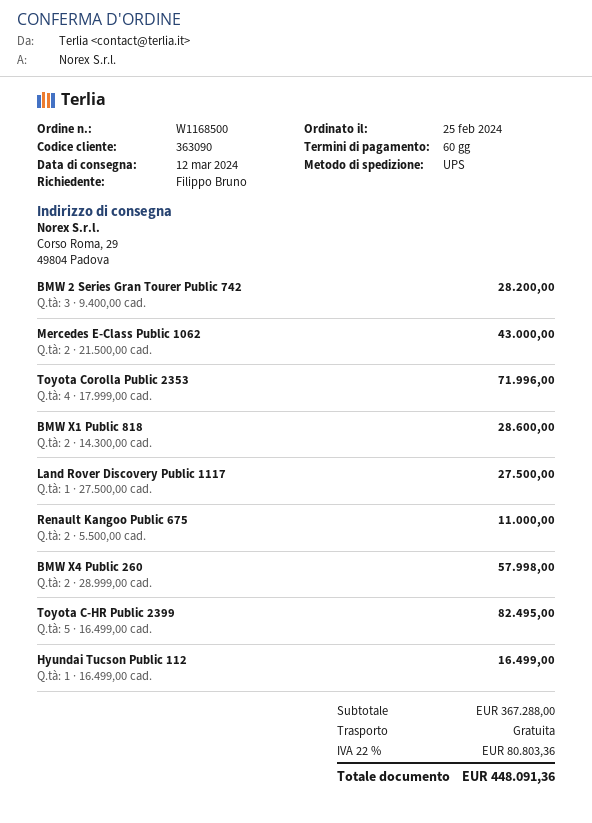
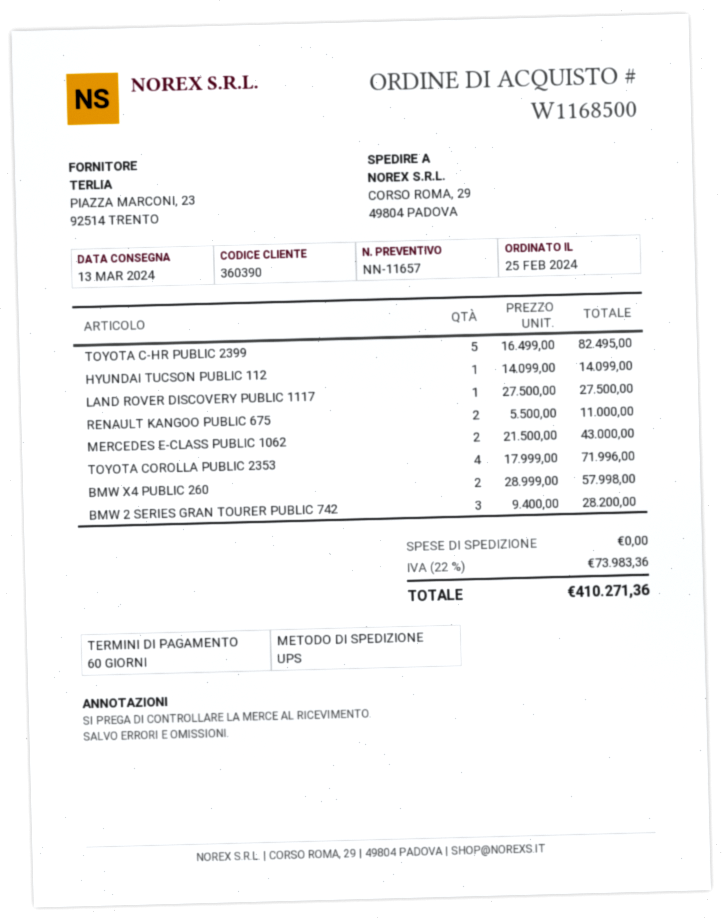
delivery date: 2024-03-12 -> 2024-03-13
customer number: 363090 -> 360390
BMW X1 Public 818: 2 x 14300.00 = 28600.00 -> none
Hyundai Tucson Public 112: 1 x 16499.00 = 16499.00 -> 1 x 14099.00 = 14099.00
tax: 22% = 80803.36 -> 22% = 73983.36
total: 448091.36 -> 410271.36

